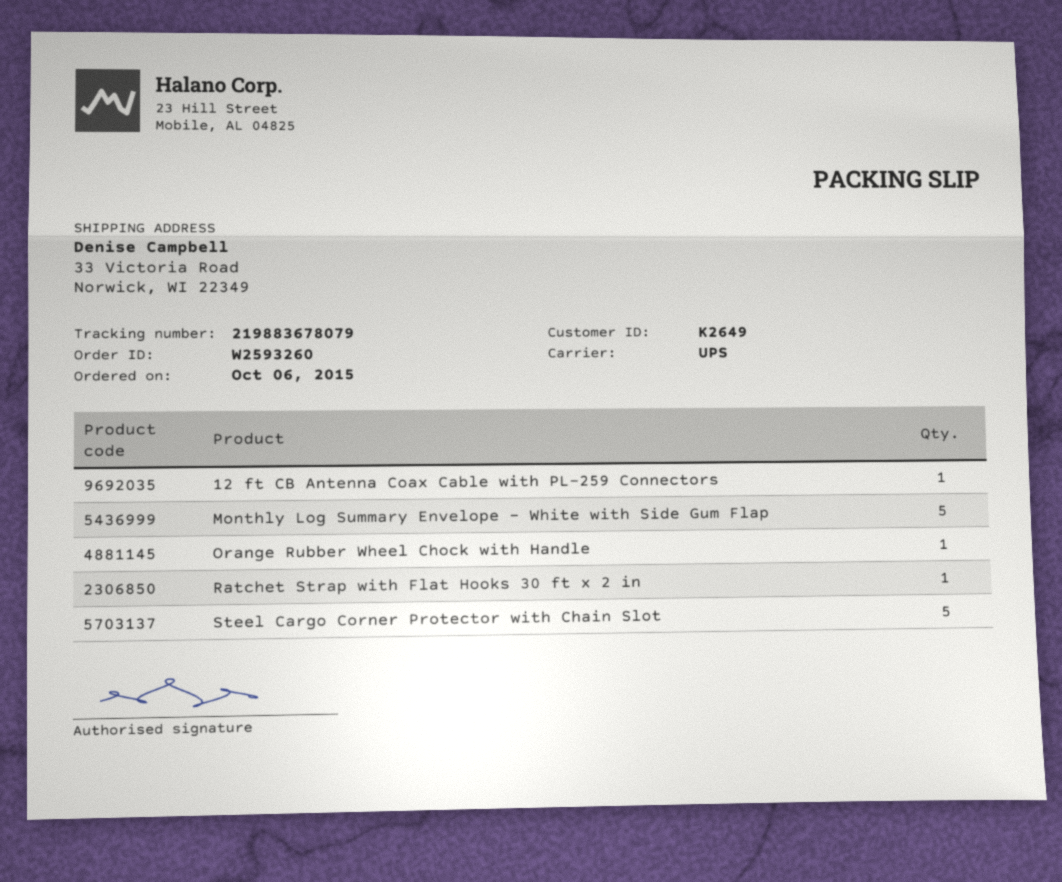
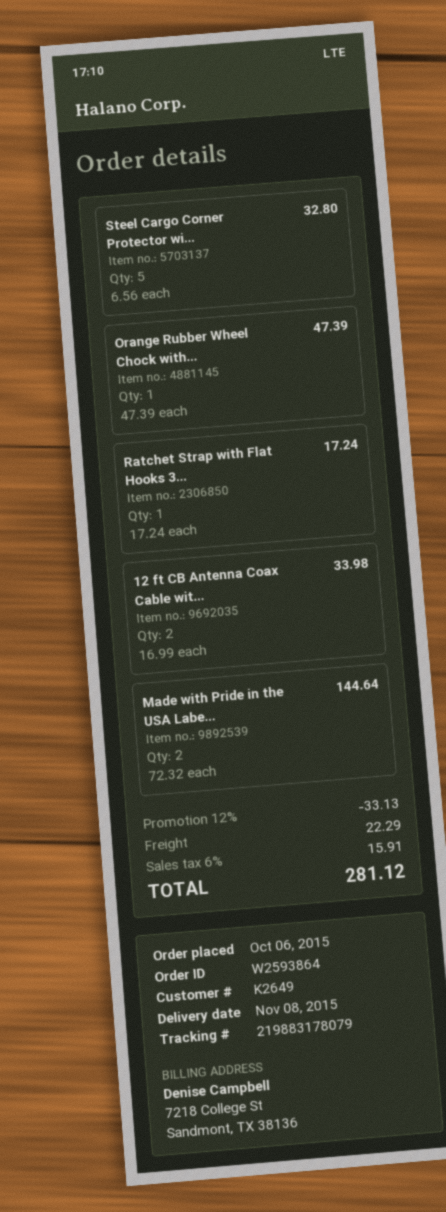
order number: W2593260 -> W2593864
tracking number: 219883678079 -> 219883178079
12 ft CB Antenna Coax Cable with PL-259 Connectors: 1 -> 2
Monthly Log Summary Envelope - White with Side Gum Flap: 5 -> none
Made with Pride in the USA Labe...: none -> 2

